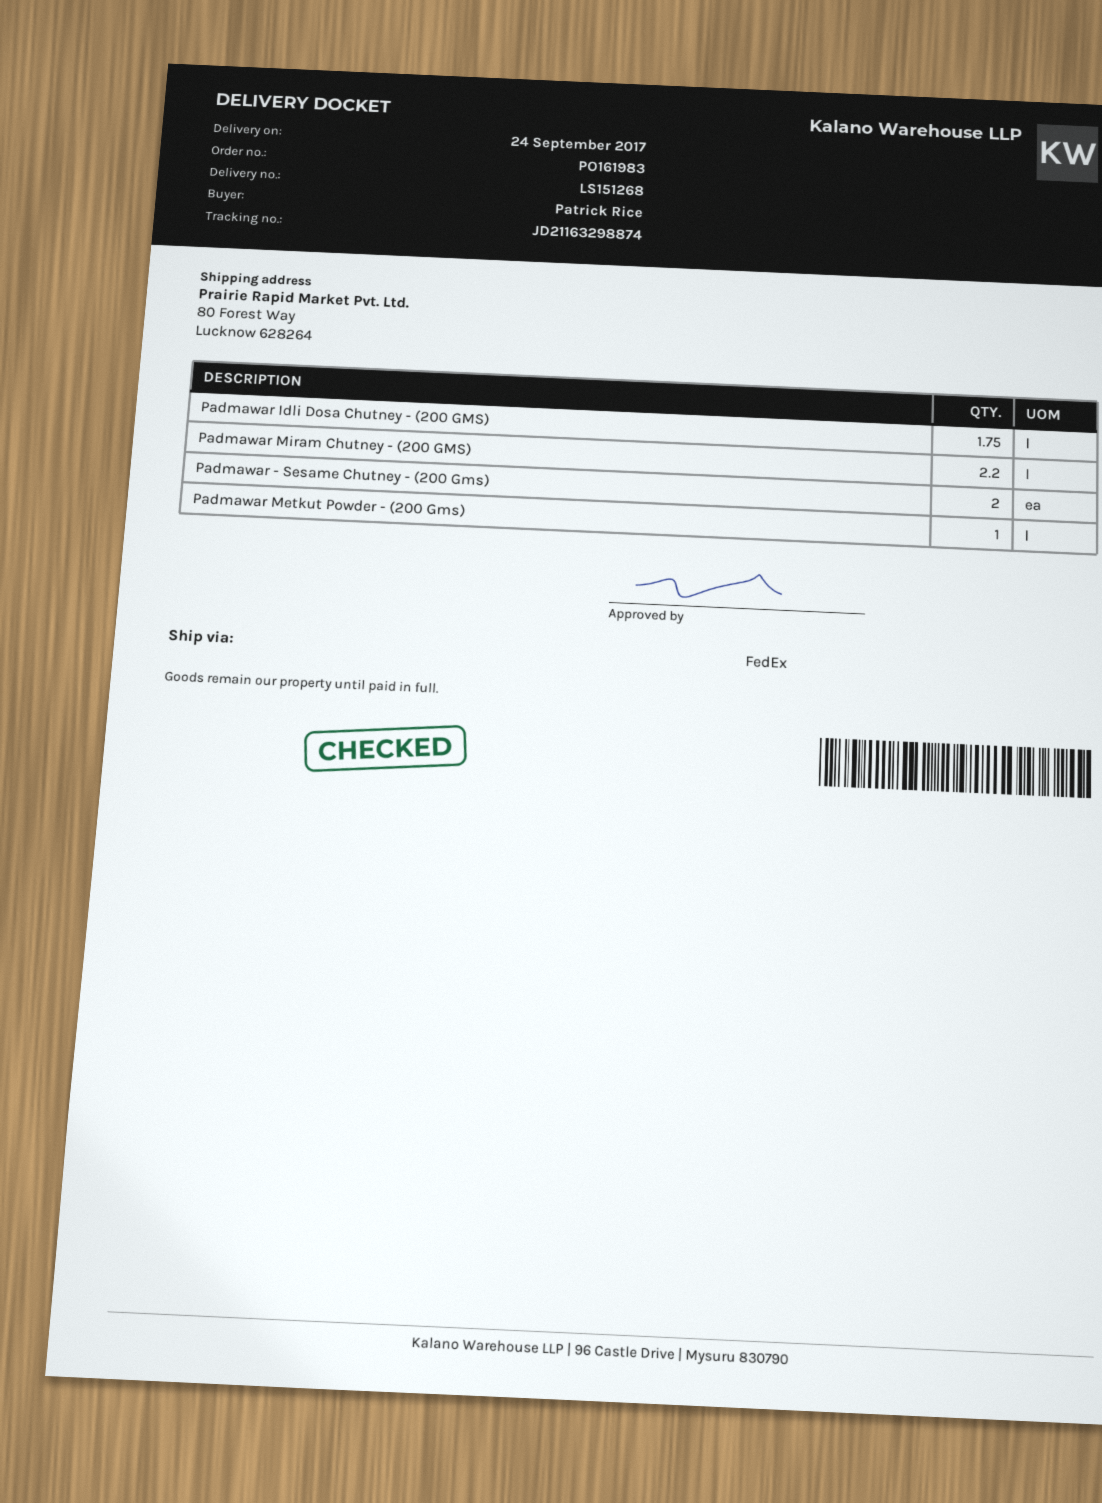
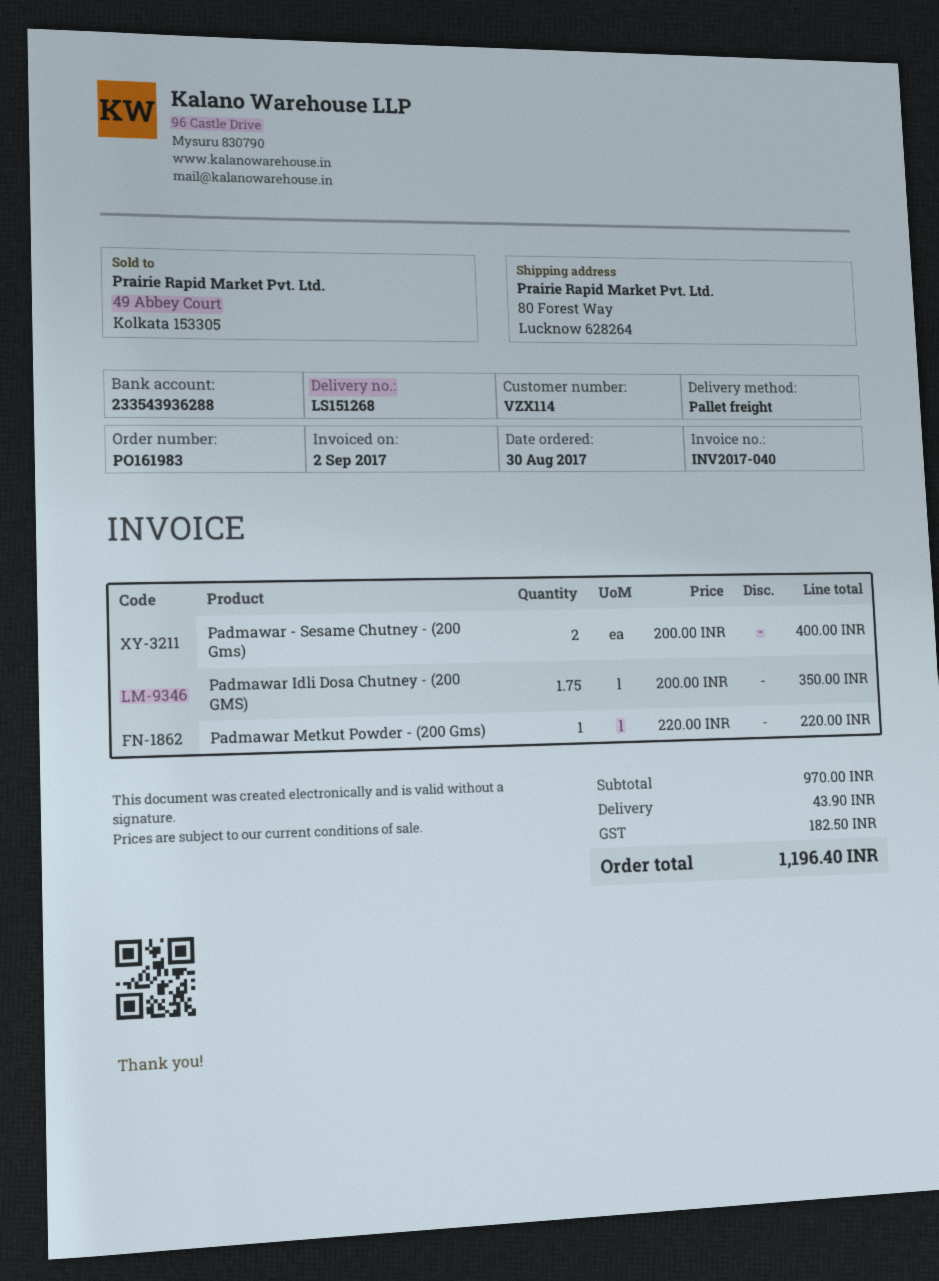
shipping method: FedEx -> pallet freight
Padmawar Miram Chutney - (200 GMS): 2.2 -> none

